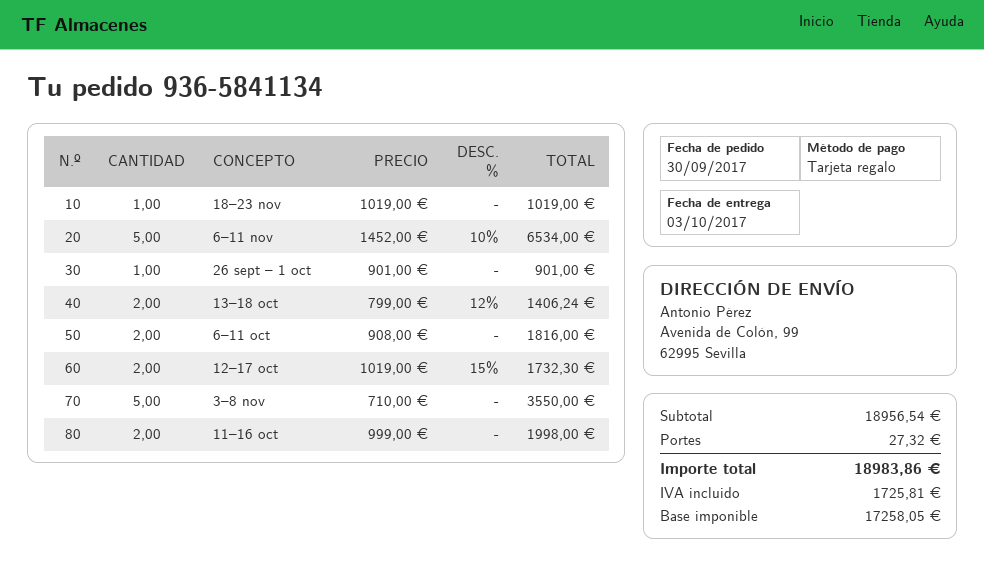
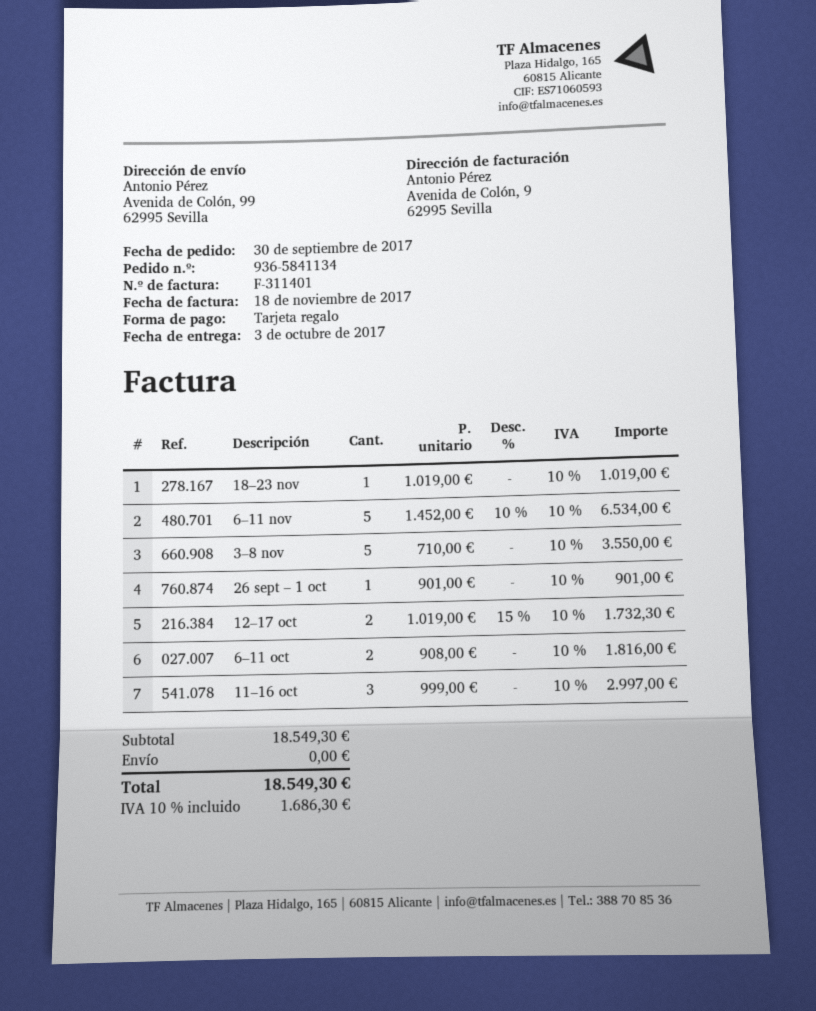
13–18 oct: 2 x 799.00 - 12% = 1406.24 -> none
11–16 oct: 2 x 999.00 = 1998.00 -> 3 x 999.00 = 2997.00
subtotal: 18956.54 -> 18549.30
shipping: 27.32 -> 0.00
tax: 1725.81 -> 1686.30
total: 18983.86 -> 18549.30

